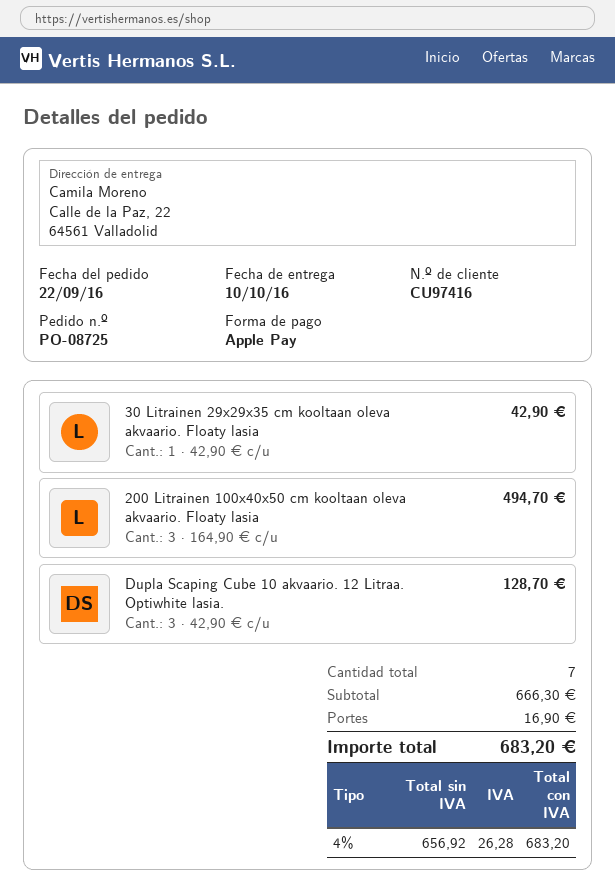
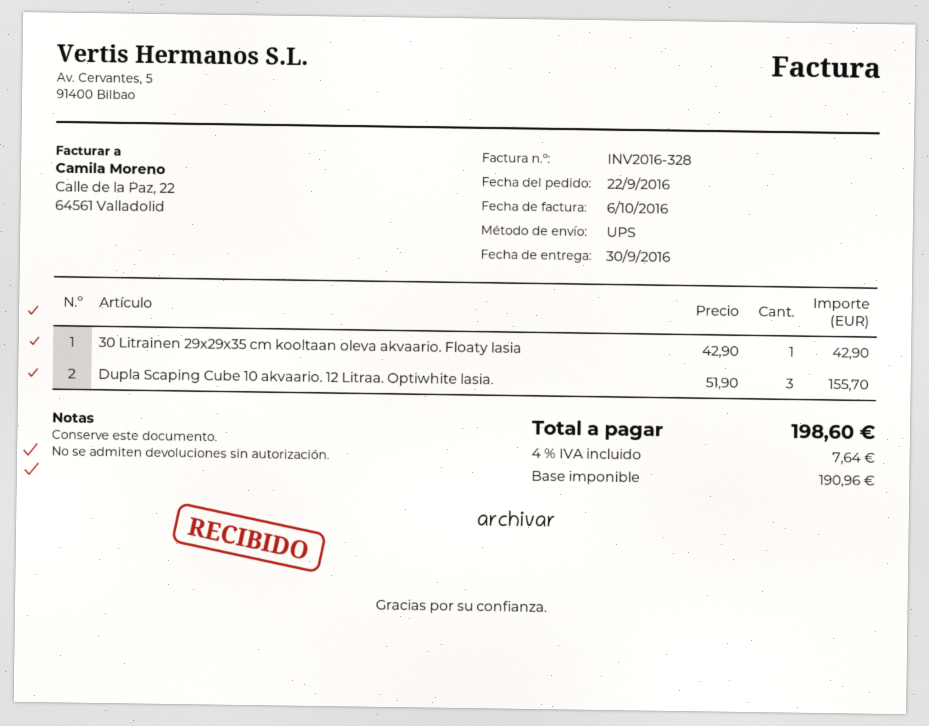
delivery date: 2016-10-10 -> 2016-09-30
200 Litrainen 100x40x50 cm kooltaan oleva akvaario. Floaty lasia: 3 x 164.90 = 494.70 -> none
Dupla Scaping Cube 10 akvaario. 12 Litraa. Optiwhite lasia.: 3 x 42.90 = 128.70 -> 3 x 51.90 = 155.70
shipping: 16.90 -> none
net: 656.92 -> 190.96
tax: 4% = 26.28 -> 4% = 7.64
total: 683.20 -> 198.60

